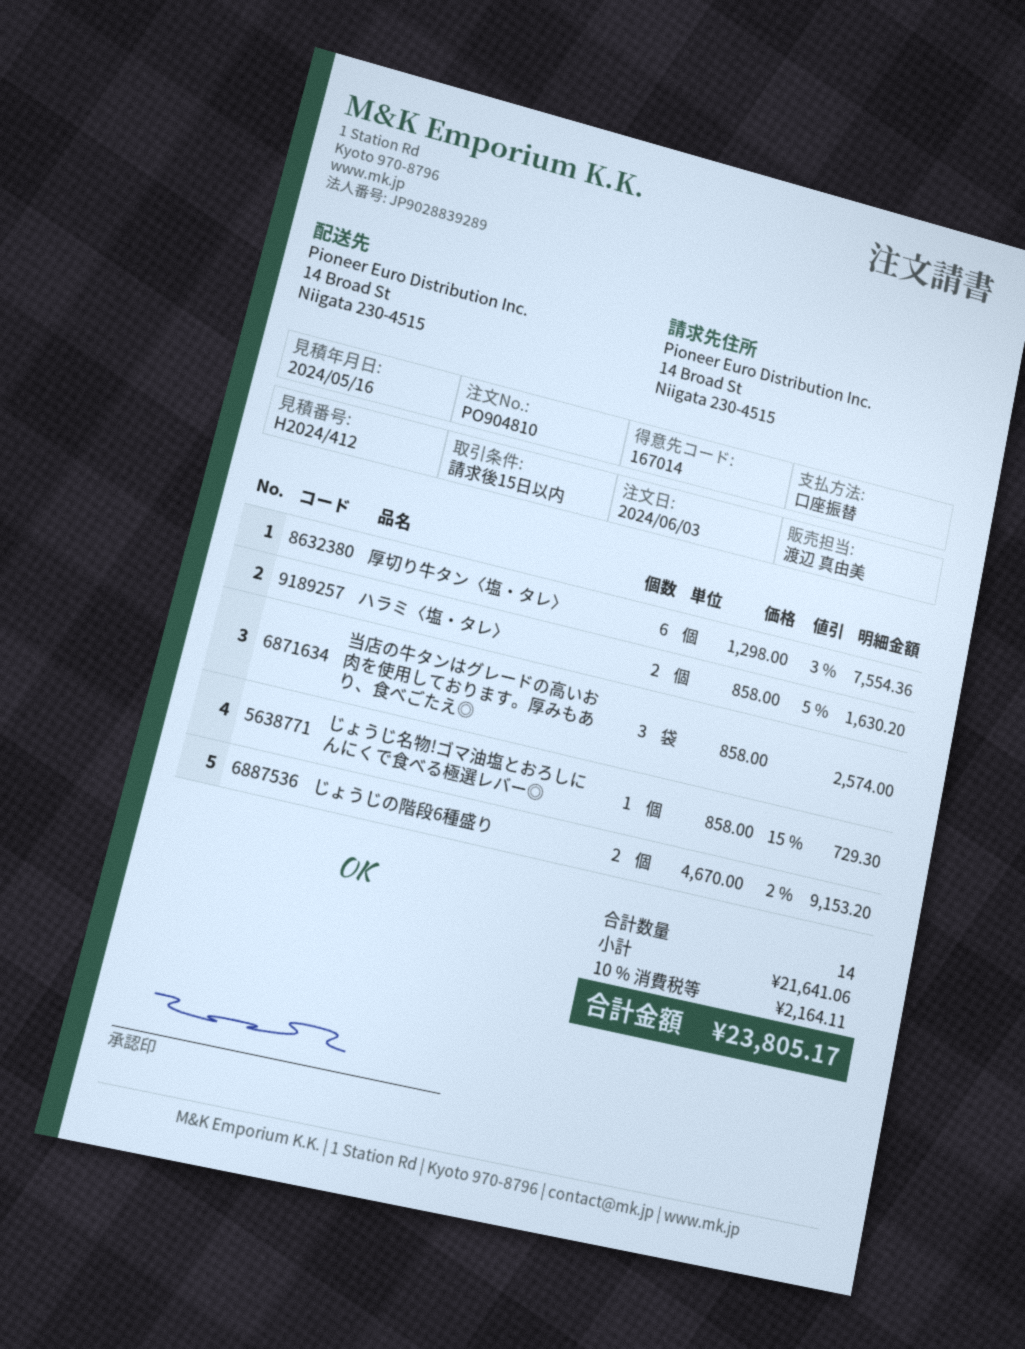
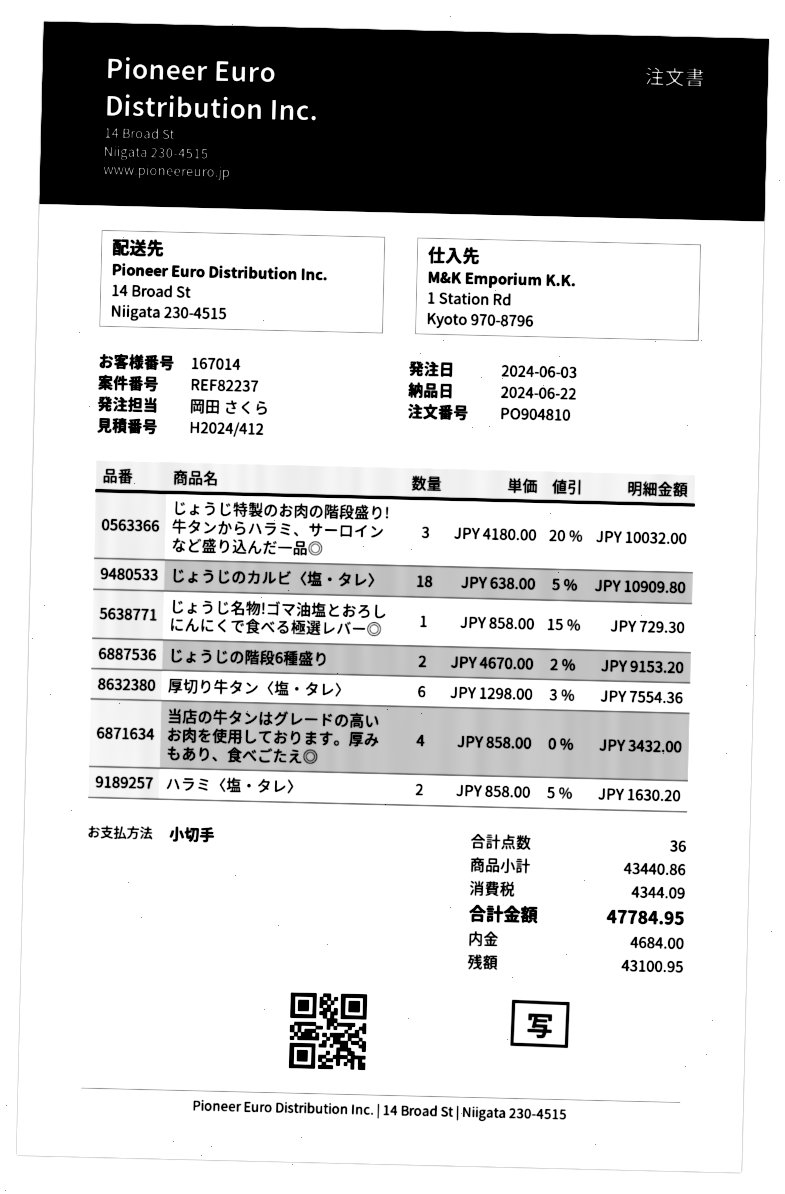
payment method: direct debit -> cheque
当店の牛タンはグレードの高いお肉を使用しております。厚みもあり、食べごたえ◎: 3 x 858.00 = 2574.00 -> 4 x 858.00 = 3432.00
じょうじ特製のお肉の階段盛り!牛タンからハラミ、サーロインなど盛り込んだ一品◎: none -> 3 x 4180.00 - 20% = 10032.00
じょうじのカルビ〈塩・タレ〉: none -> 18 x 638.00 - 5% = 10909.80
total quantity: 14 -> 36
subtotal: 21641.06 -> 43440.86
tax: 2164.11 -> 4344.09
total: 23805.17 -> 47784.95

